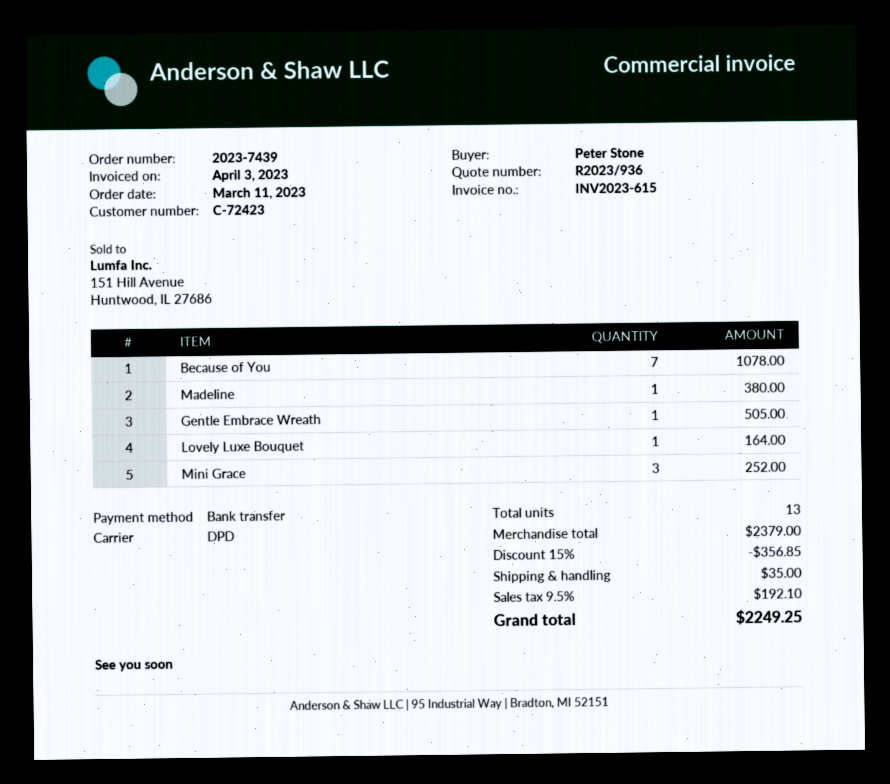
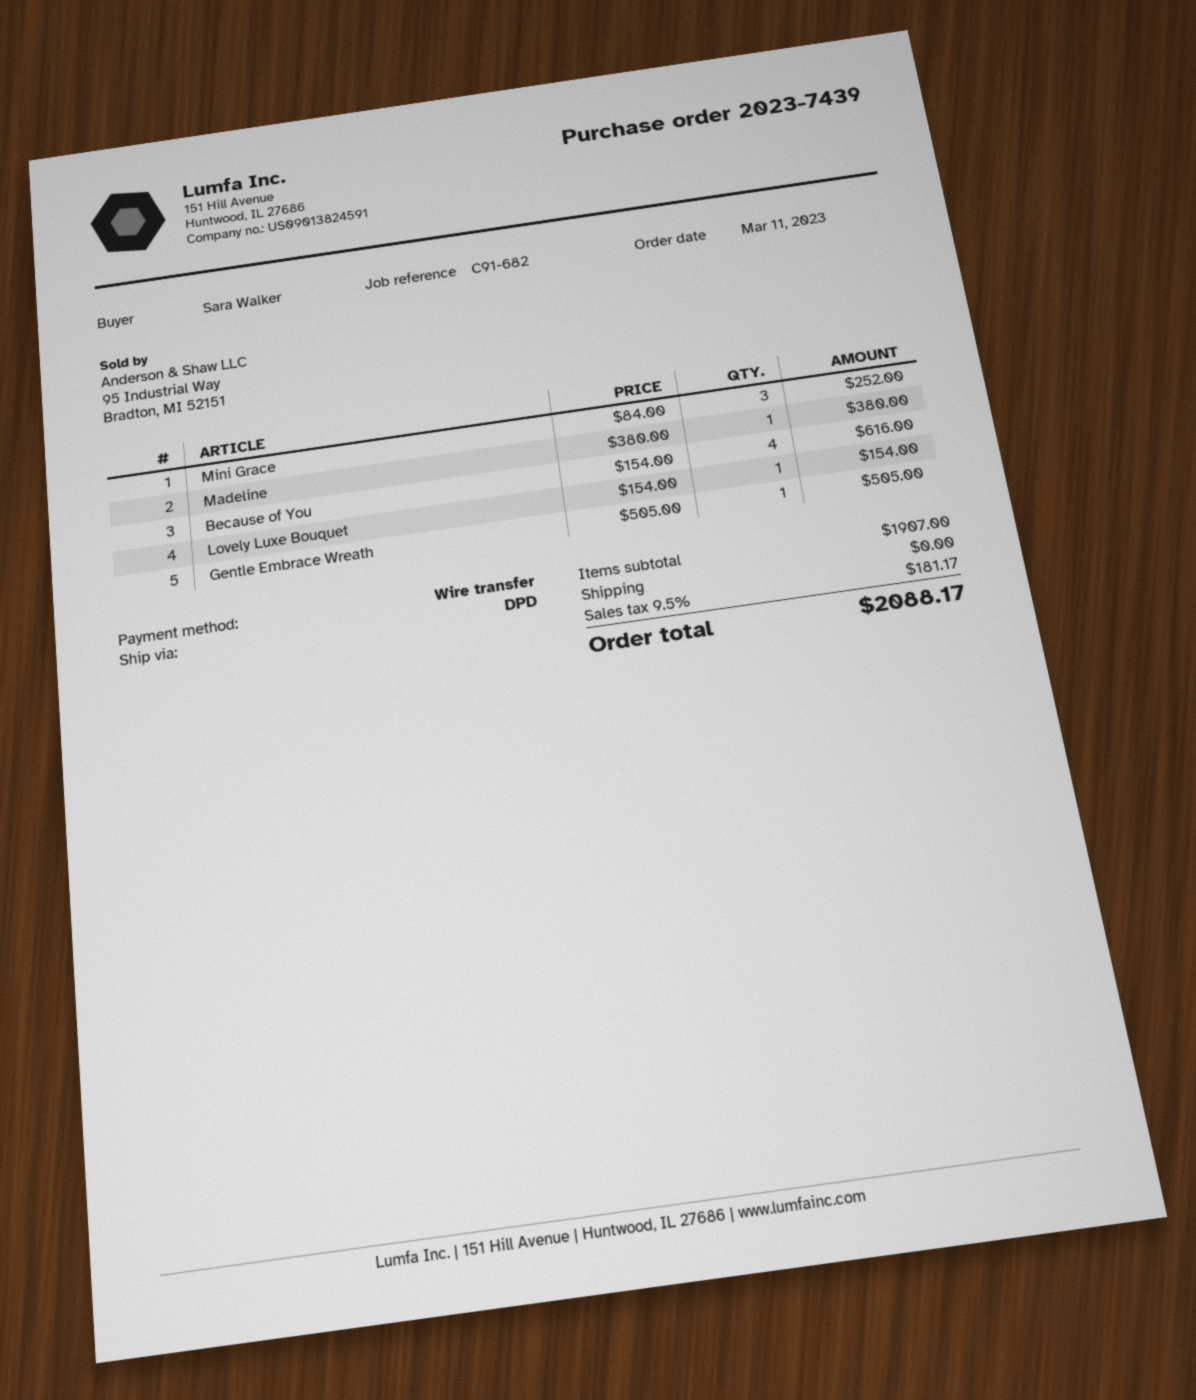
ordered by: Peter Stone -> Sara Walker
Because of You: 7 for 1078.00 -> 4 for 616.00
Lovely Luxe Bouquet: 1 for 164.00 -> 1 for 154.00
subtotal: 2379.00 -> 1907.00
discount: 15% = 356.85 -> none
shipping: 35.00 -> 0.00
tax: 9.5% = 192.10 -> 9.5% = 181.17
total: 2249.25 -> 2088.17

